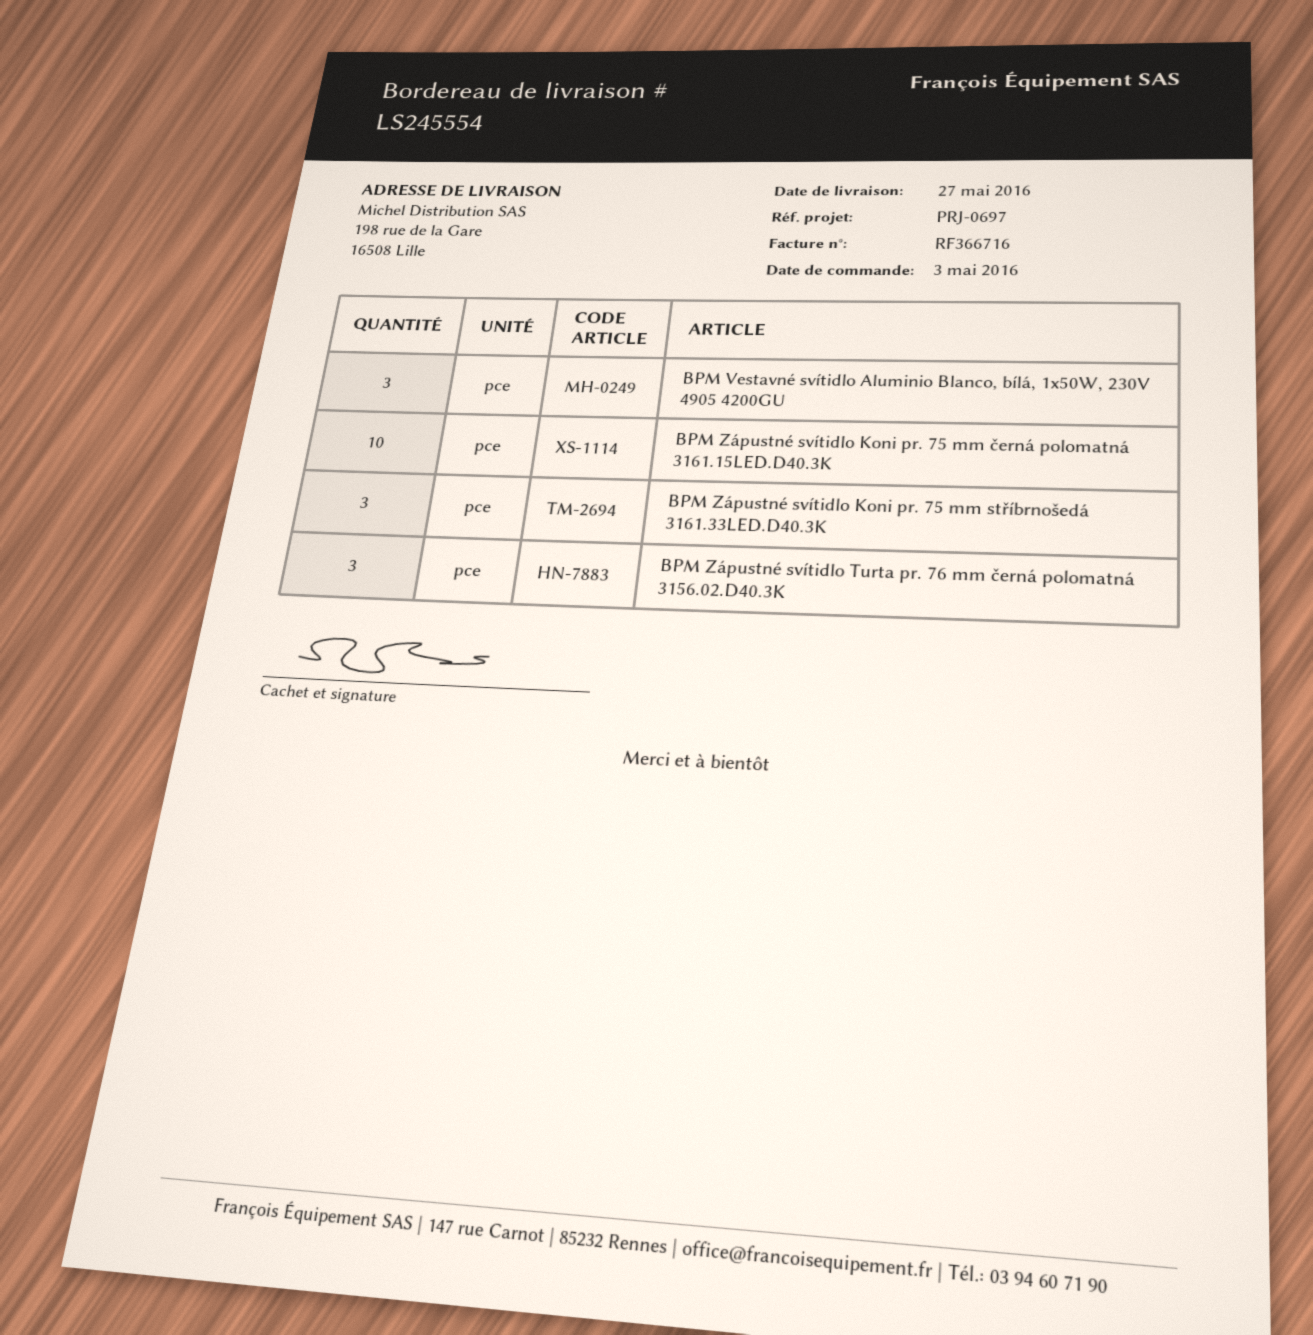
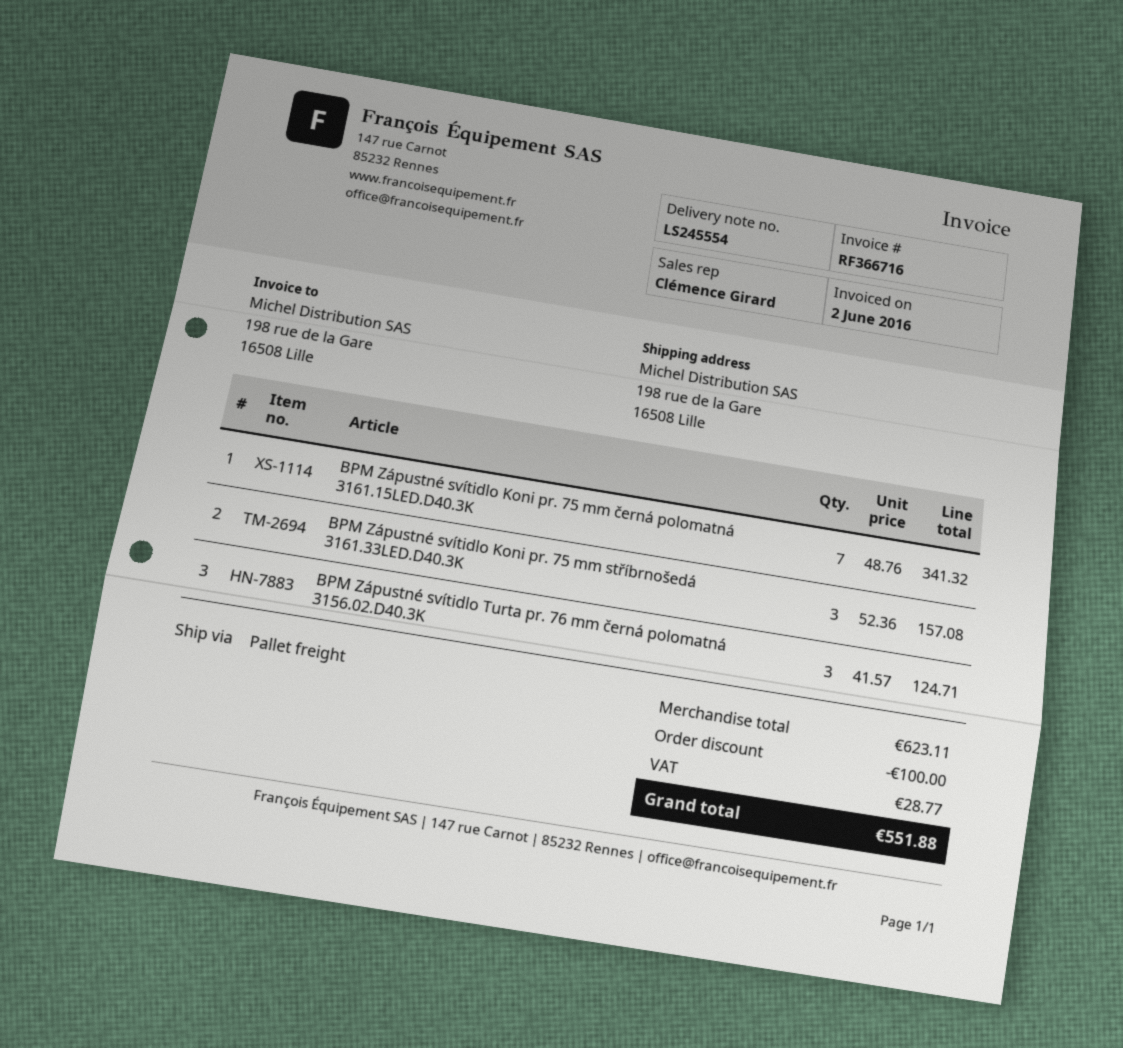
BPM Vestavné svítidlo Aluminio Blanco, bílá, 1x50W, 230V 4905 4200GU: 3 -> none
BPM Zápustné svítidlo Koni pr. 75 mm černá polomatná 3161.15LED.D40.3K: 10 -> 7

